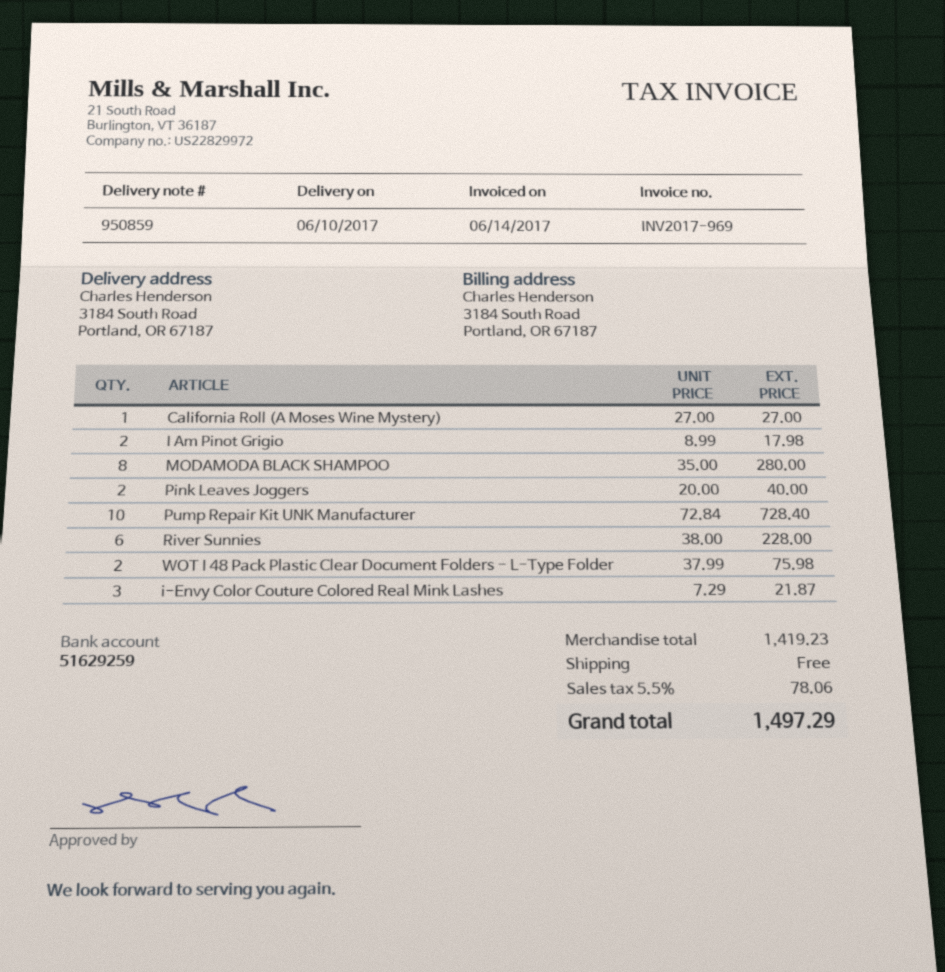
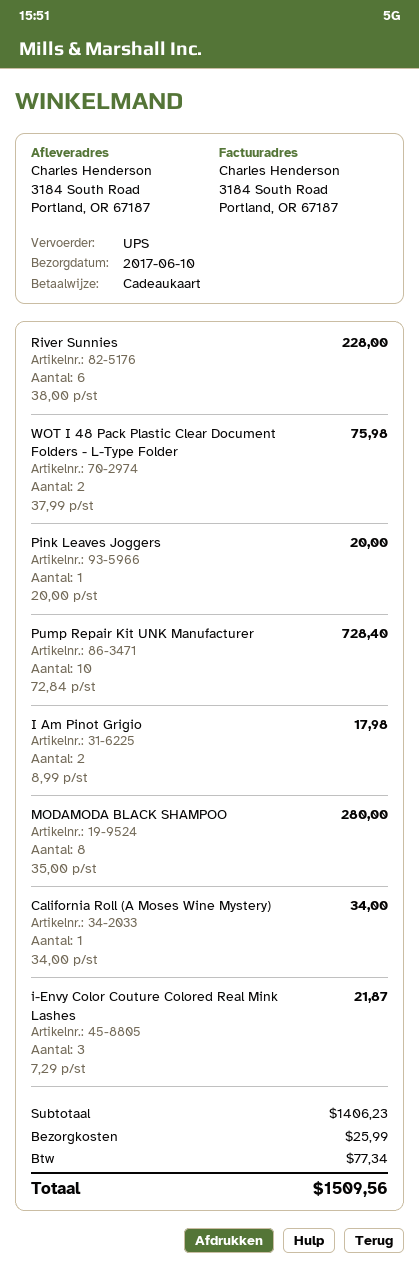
California Roll (A Moses Wine Mystery): 1 x 27.00 = 27.00 -> 1 x 34.00 = 34.00
Pink Leaves Joggers: 2 x 20.00 = 40.00 -> 1 x 20.00 = 20.00
subtotal: 1419.23 -> 1406.23
shipping: 0.00 -> 25.99
tax: 78.06 -> 77.34
total: 1497.29 -> 1509.56

